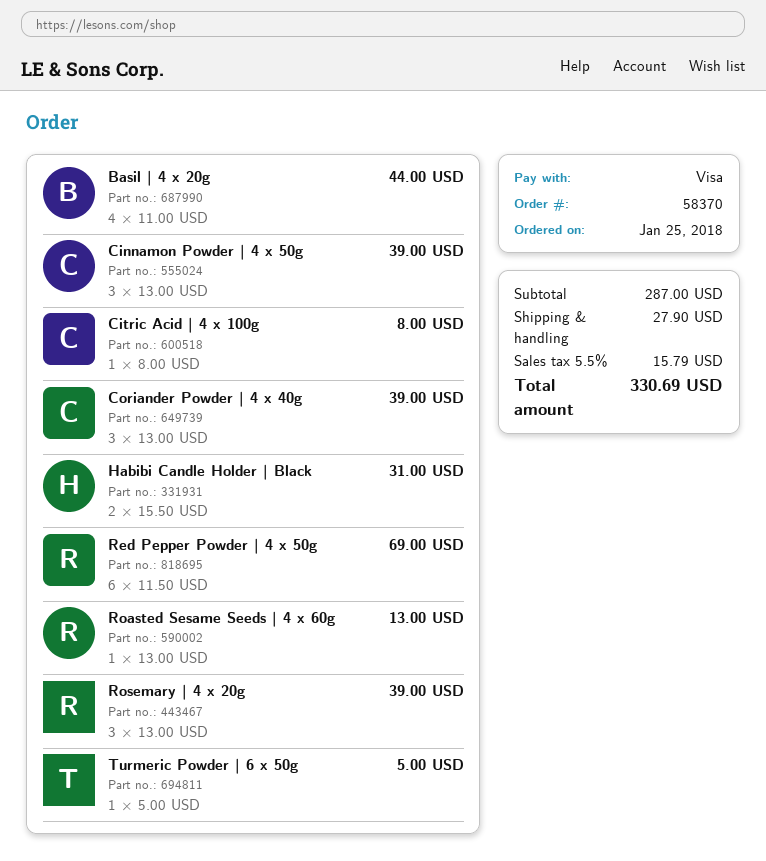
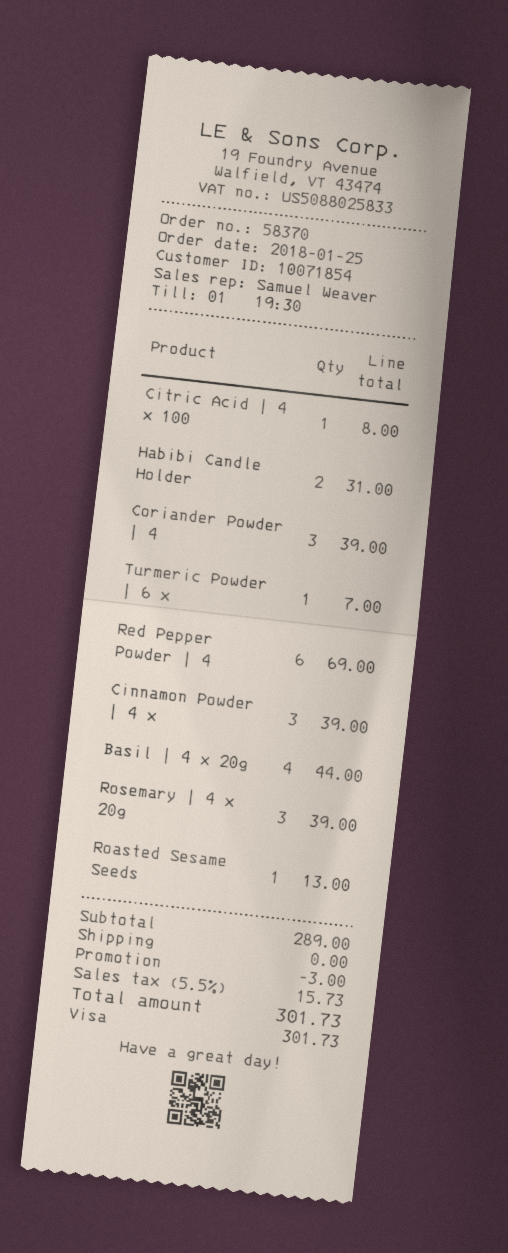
Turmeric Powder | 6 x 50g: 1 for 5.00 -> 1 for 7.00
subtotal: 287.00 -> 289.00
discount: none -> 3.00
shipping: 27.90 -> 0.00
tax: 5.5% = 15.79 -> 5.5% = 15.73
total: 330.69 -> 301.73

